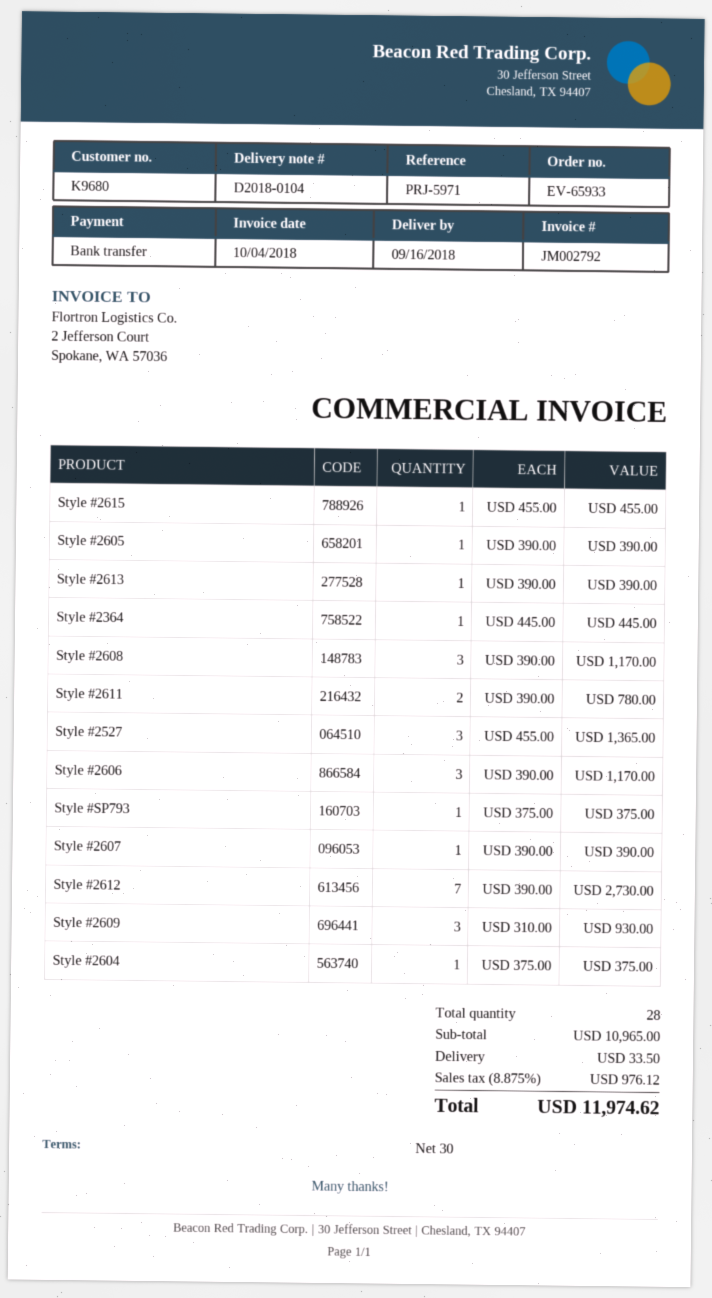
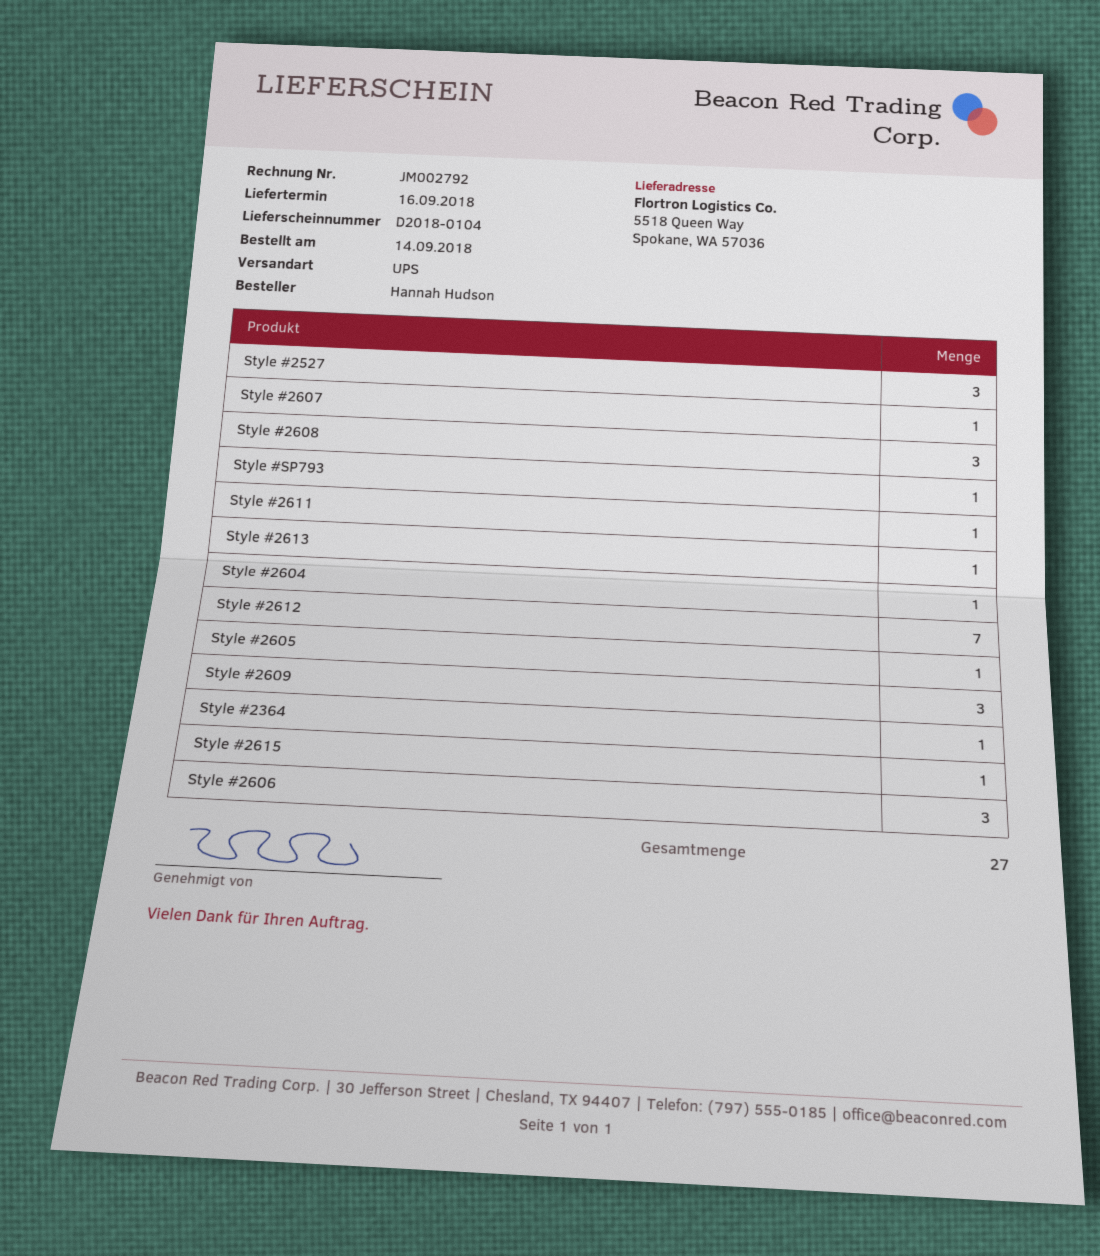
Style #2611: 2 -> 1
total quantity: 28 -> 27

